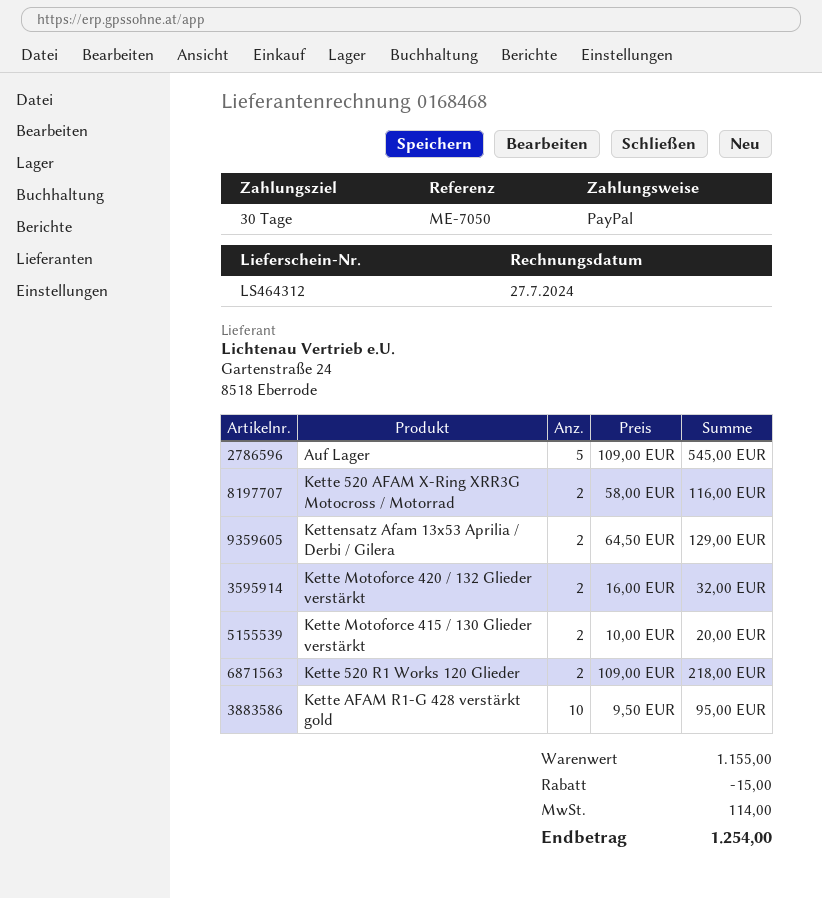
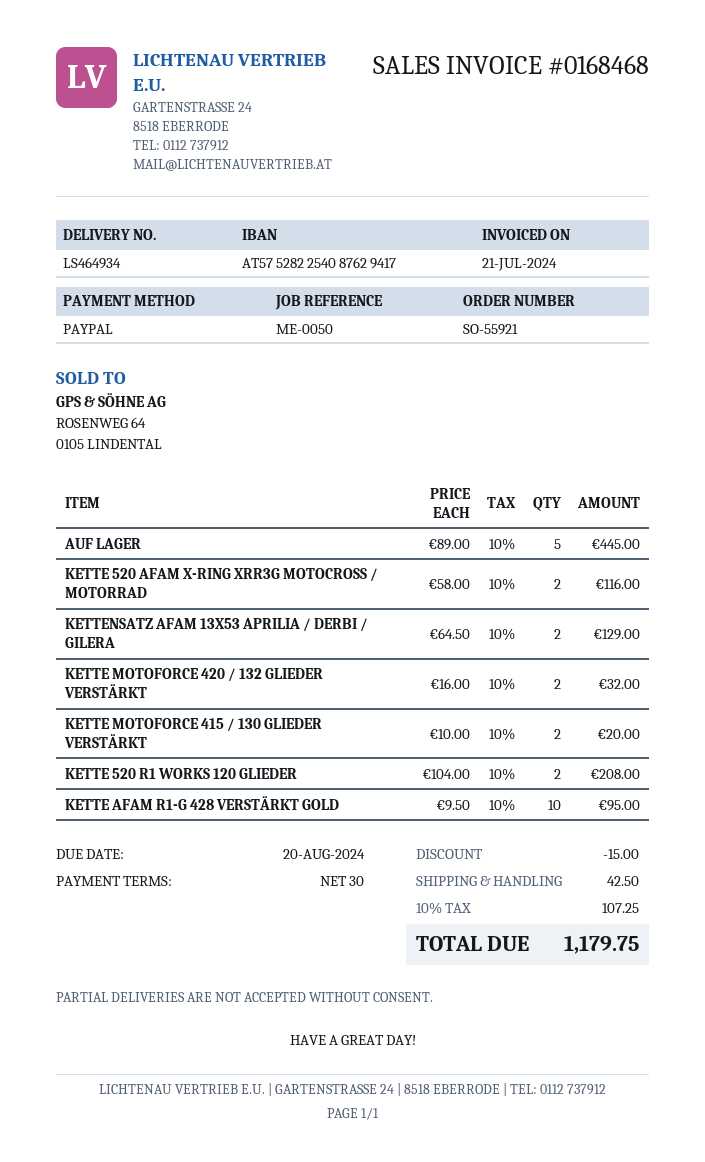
delivery note number: LS464312 -> LS464934
invoice date: 2024-07-27 -> 2024-07-21
reference: ME-7050 -> ME-0050
Auf Lager: 5 x 109.00 = 545.00 -> 5 x 89.00 = 445.00
Kette 520 R1 Works 120 Glieder: 2 x 109.00 = 218.00 -> 2 x 104.00 = 208.00
shipping: none -> 42.50
tax: 114.00 -> 107.25
total: 1254.00 -> 1179.75

